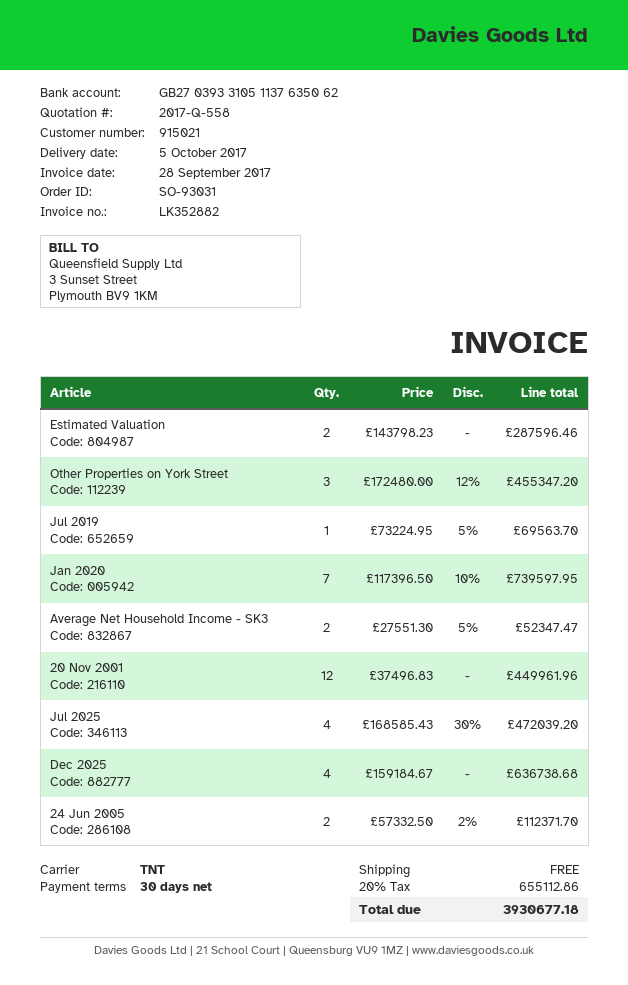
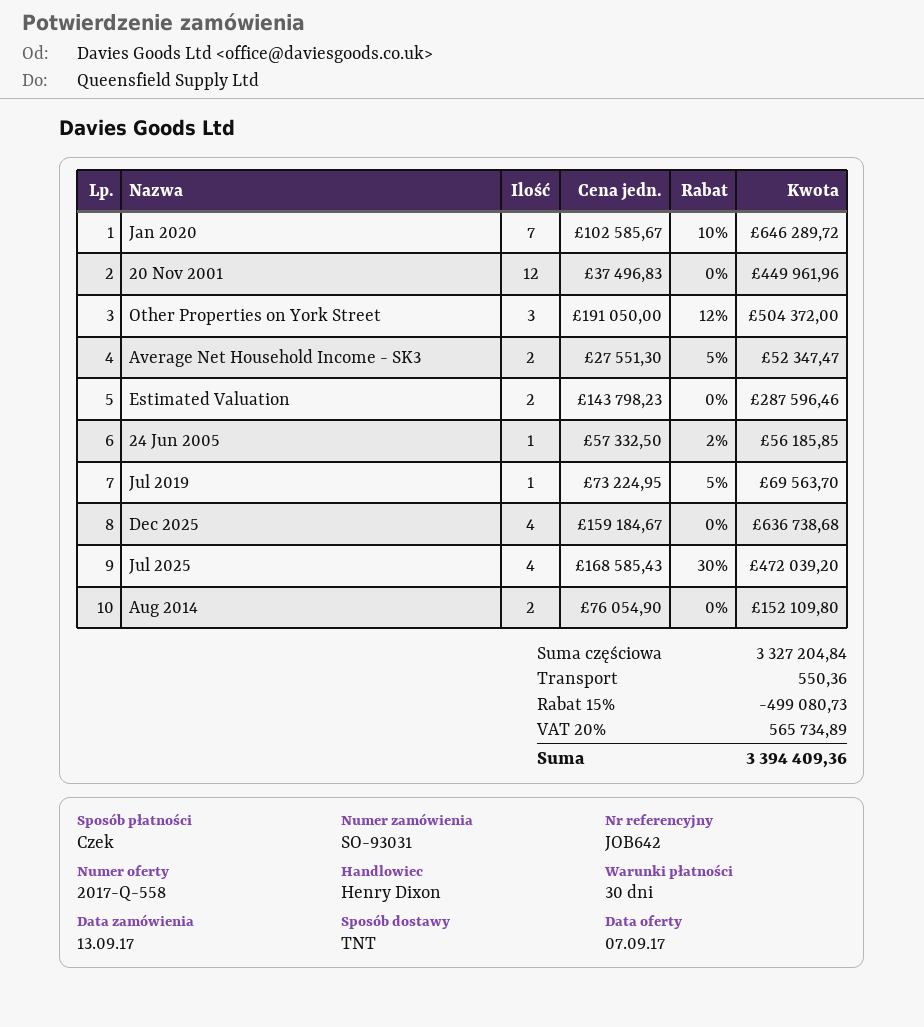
Other Properties on York Street: 3 x 172480.00 - 12% = 455347.20 -> 3 x 191050.00 - 12% = 504372.00
Jan 2020: 7 x 117396.50 - 10% = 739597.95 -> 7 x 102585.67 - 10% = 646289.72
24 Jun 2005: 2 x 57332.50 - 2% = 112371.70 -> 1 x 57332.50 - 2% = 56185.85
Aug 2014: none -> 2 x 76054.90 = 152109.80
discount: none -> 15% = 499080.73
shipping: 0.00 -> 550.36
tax: 20% = 655112.86 -> 20% = 565734.89
total: 3930677.18 -> 3394409.36

